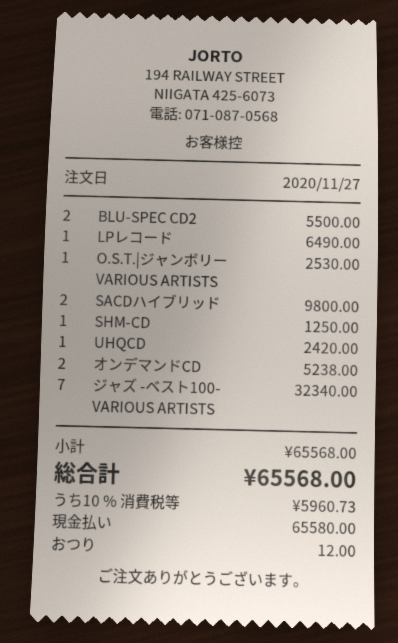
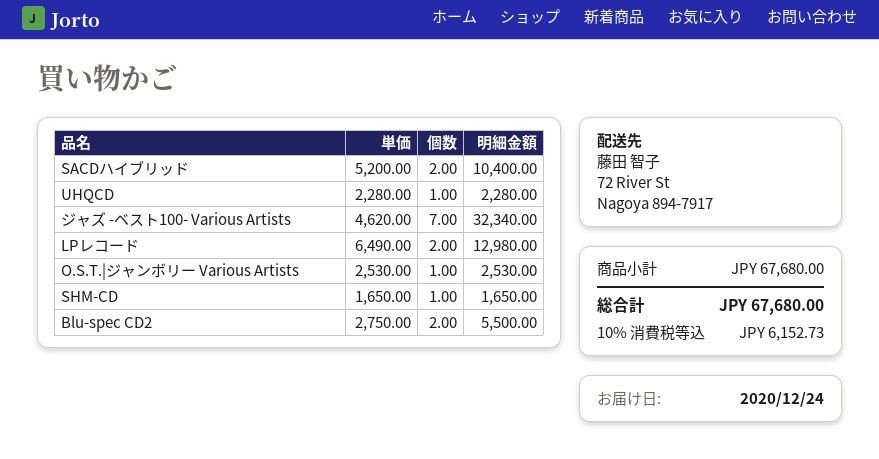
LPレコード: 1 for 6490.00 -> 2 for 12980.00
SACDハイブリッド: 2 for 9800.00 -> 2 for 10400.00
SHM-CD: 1 for 1250.00 -> 1 for 1650.00
UHQCD: 1 for 2420.00 -> 1 for 2280.00
オンデマンドCD: 2 for 5238.00 -> none
subtotal: 65568.00 -> 67680.00
tax: 10% = 5960.73 -> 10% = 6152.73
total: 65568.00 -> 67680.00

